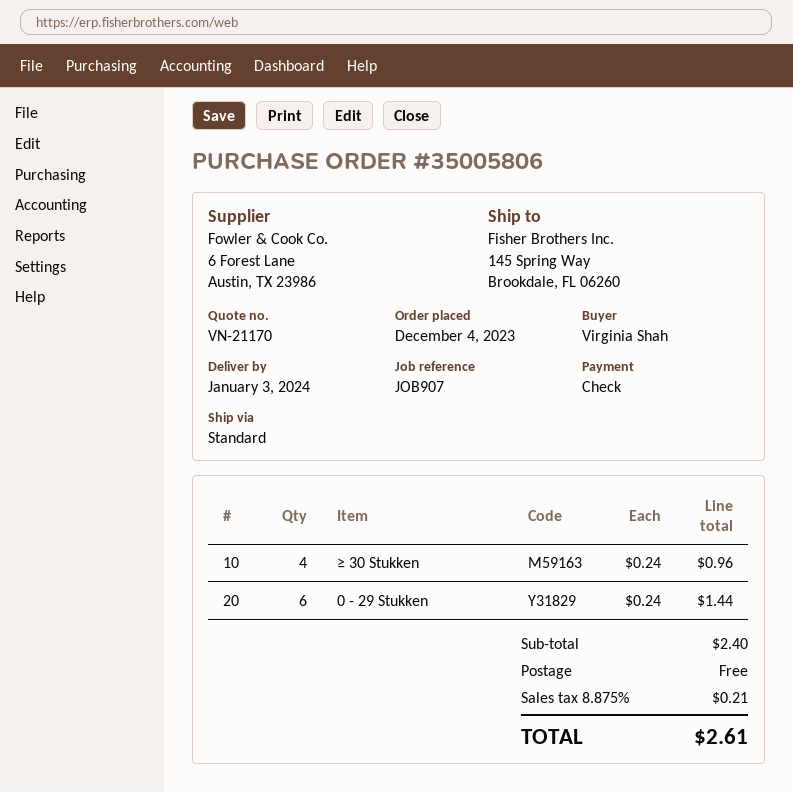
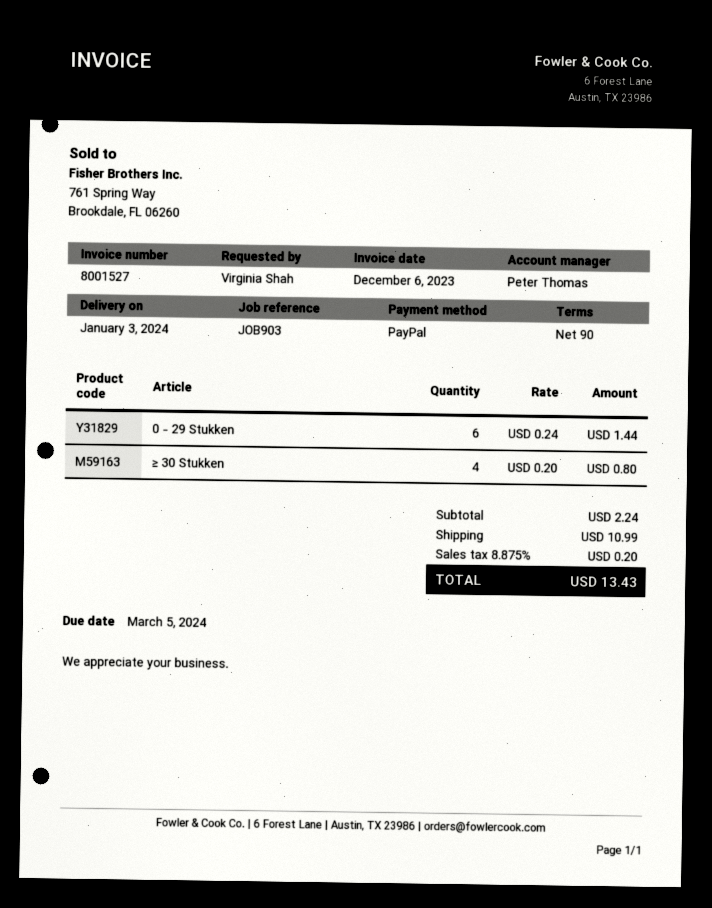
reference: JOB907 -> JOB903
payment method: cheque -> PayPal
≥ 30 Stukken: 4 x 0.24 = 0.96 -> 4 x 0.20 = 0.80
subtotal: 2.40 -> 2.24
shipping: 0.00 -> 10.99
tax: 8.875% = 0.21 -> 8.875% = 0.20
total: 2.61 -> 13.43

